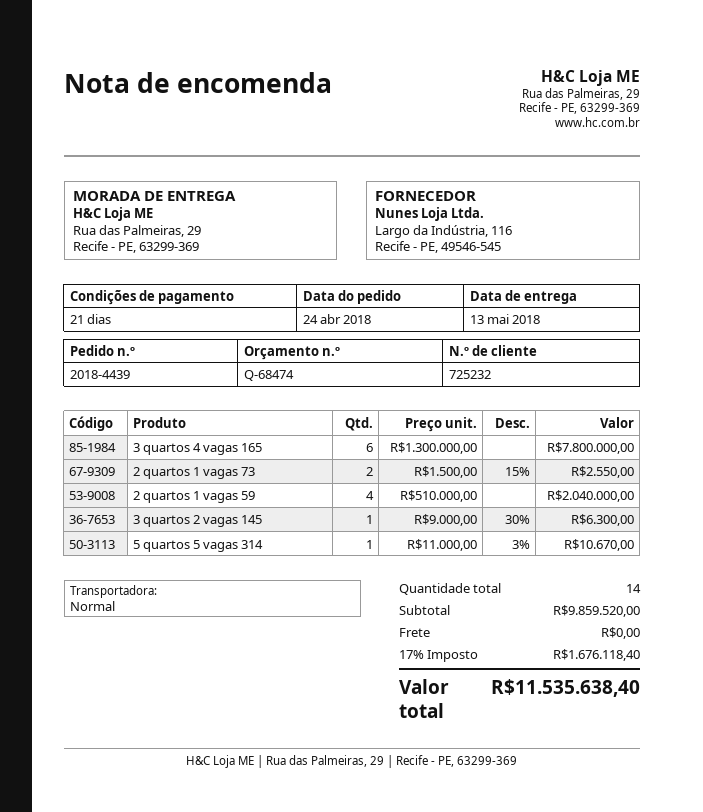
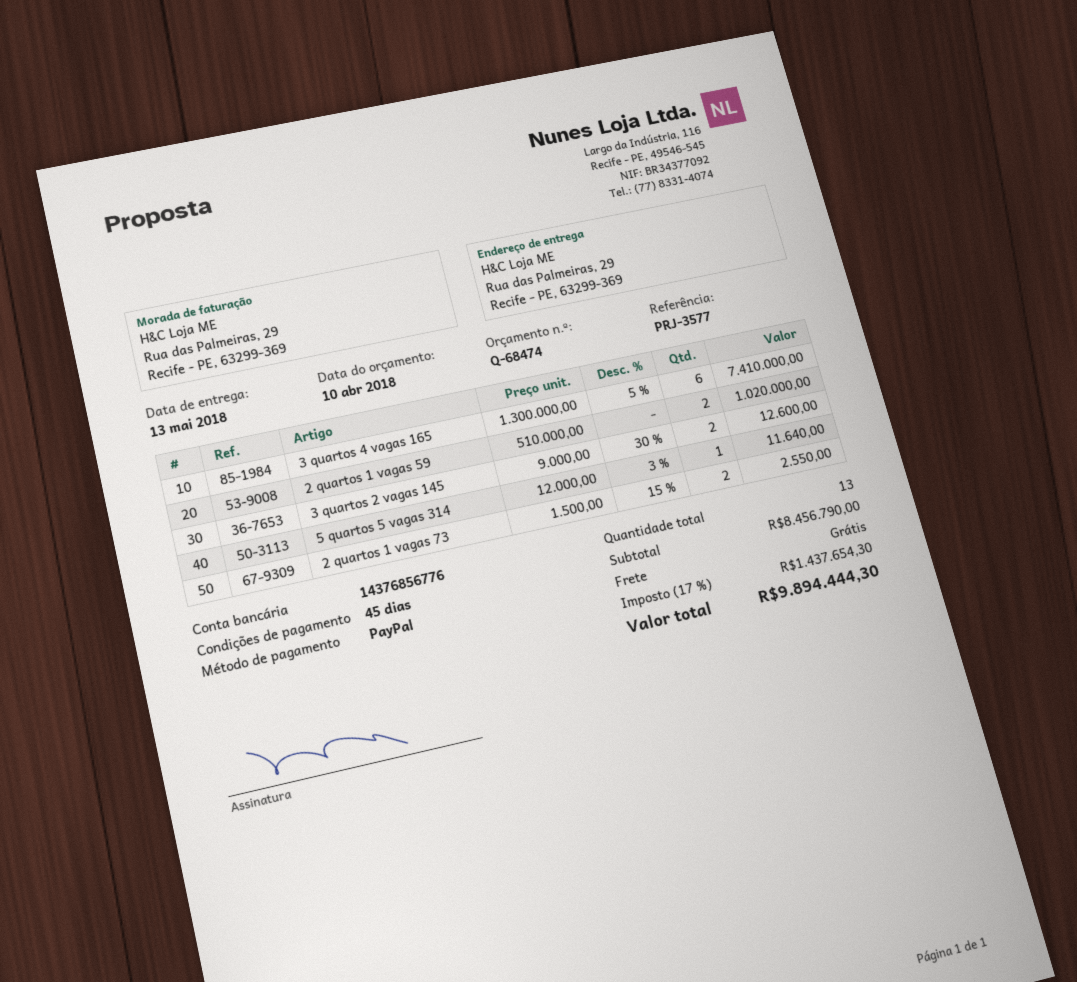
payment terms: 21 days -> 45 days
3 quartos 4 vagas 165: 6 x 1300000.00 = 7800000.00 -> 6 x 1300000.00 - 5% = 7410000.00
2 quartos 1 vagas 59: 4 x 510000.00 = 2040000.00 -> 2 x 510000.00 = 1020000.00
3 quartos 2 vagas 145: 1 x 9000.00 - 30% = 6300.00 -> 2 x 9000.00 - 30% = 12600.00
5 quartos 5 vagas 314: 1 x 11000.00 - 3% = 10670.00 -> 1 x 12000.00 - 3% = 11640.00
total quantity: 14 -> 13
subtotal: 9859520.00 -> 8456790.00
tax: 17% = 1676118.40 -> 17% = 1437654.30
total: 11535638.40 -> 9894444.30

